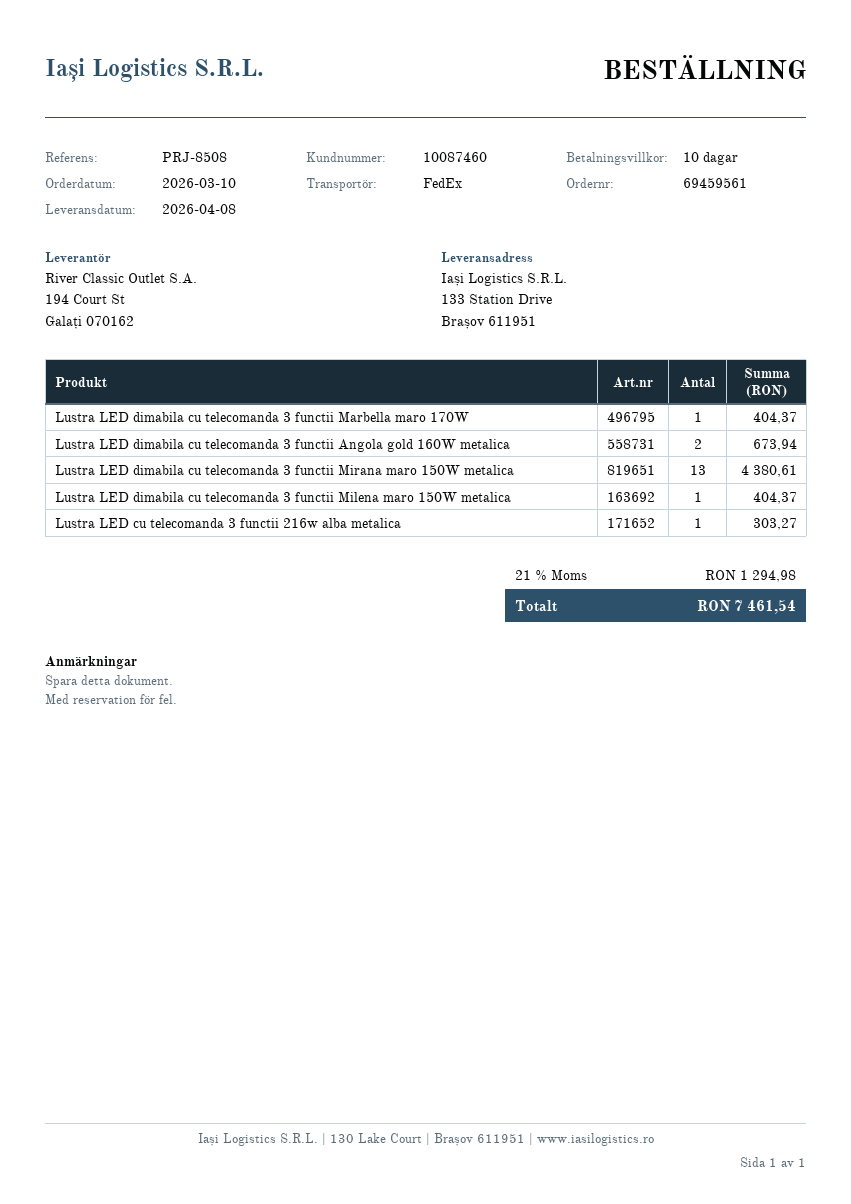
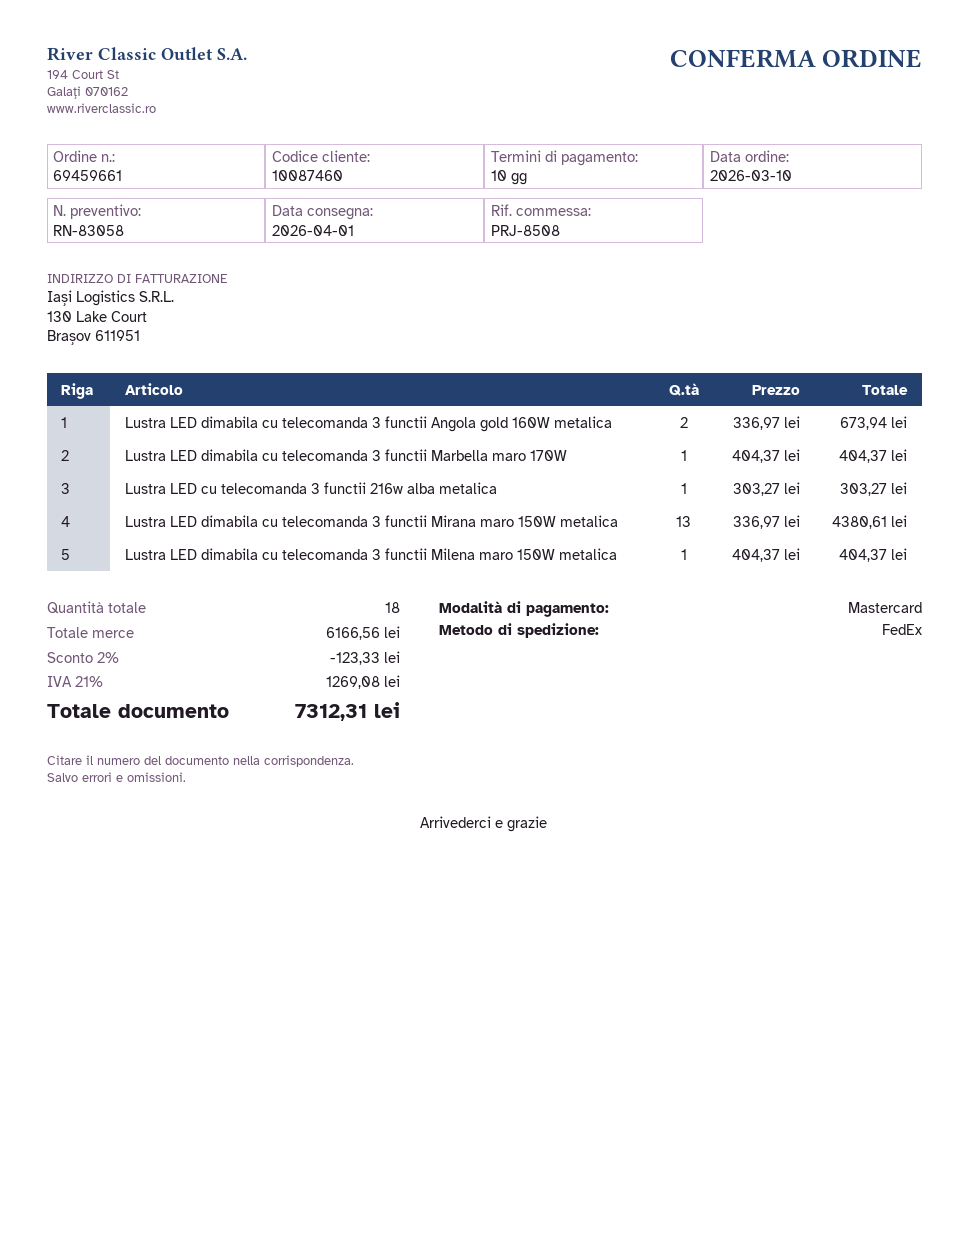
order number: 69459561 -> 69459661
delivery date: 2026-04-08 -> 2026-04-01
discount: none -> 2% = 123.33
tax: 21% = 1294.98 -> 21% = 1269.08
total: 7461.54 -> 7312.31

